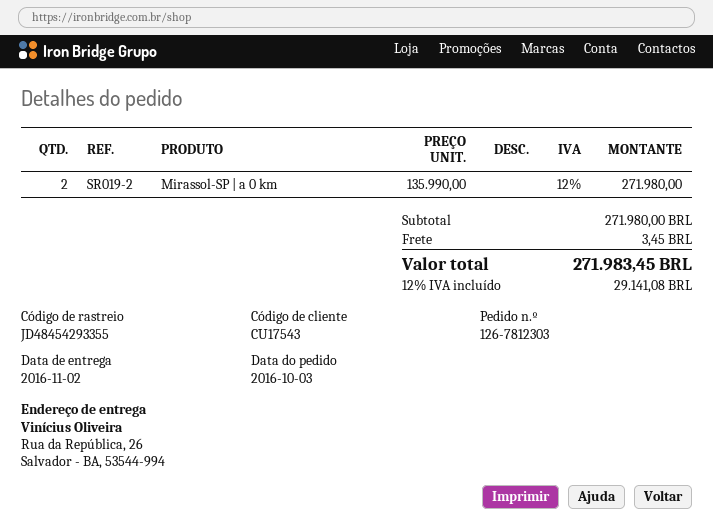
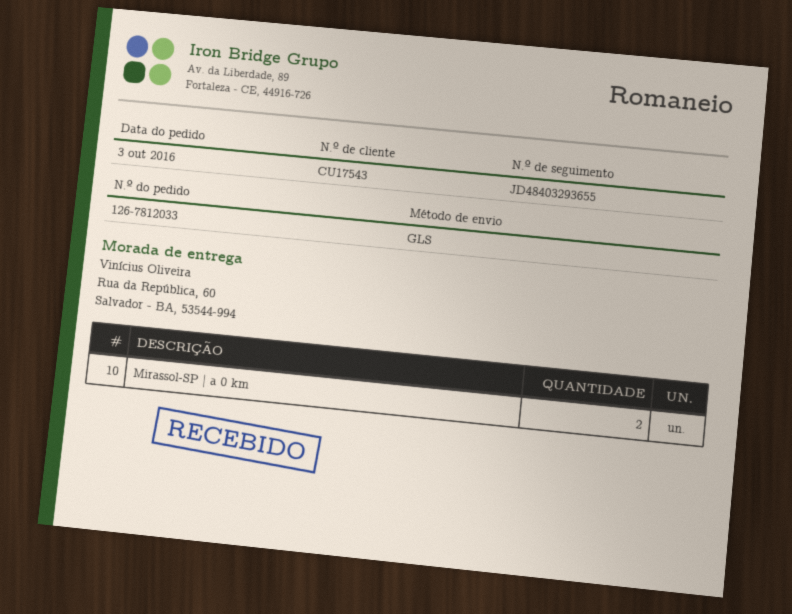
order number: 126-7812303 -> 126-7812033
tracking number: JD48454293355 -> JD48403293655
ship to: Rua da República, 26, Salvador - BA, 53544-994 -> Rua da República, 60, Salvador - BA, 53544-994

